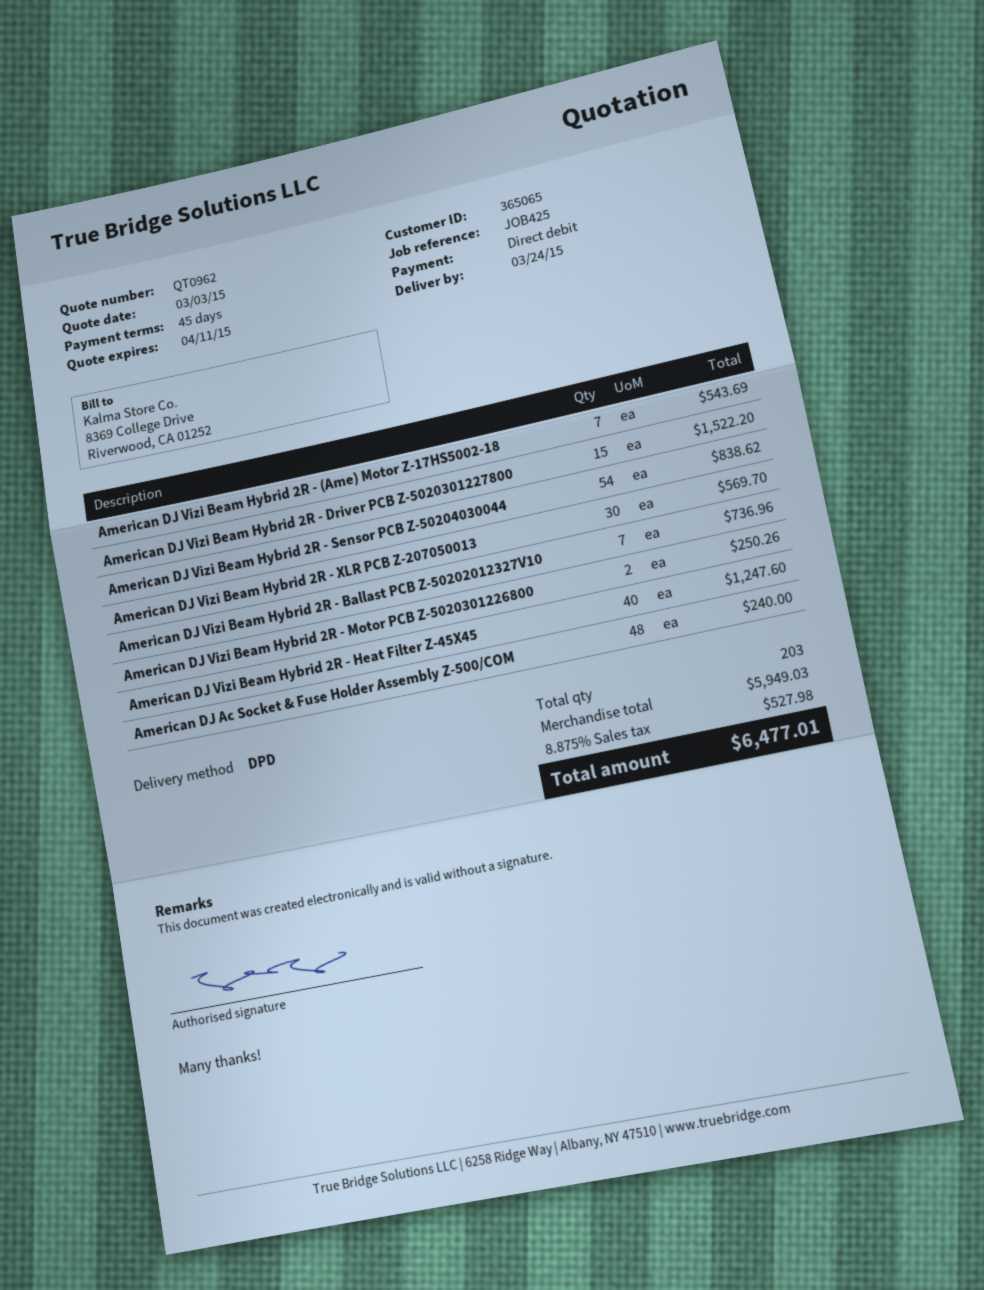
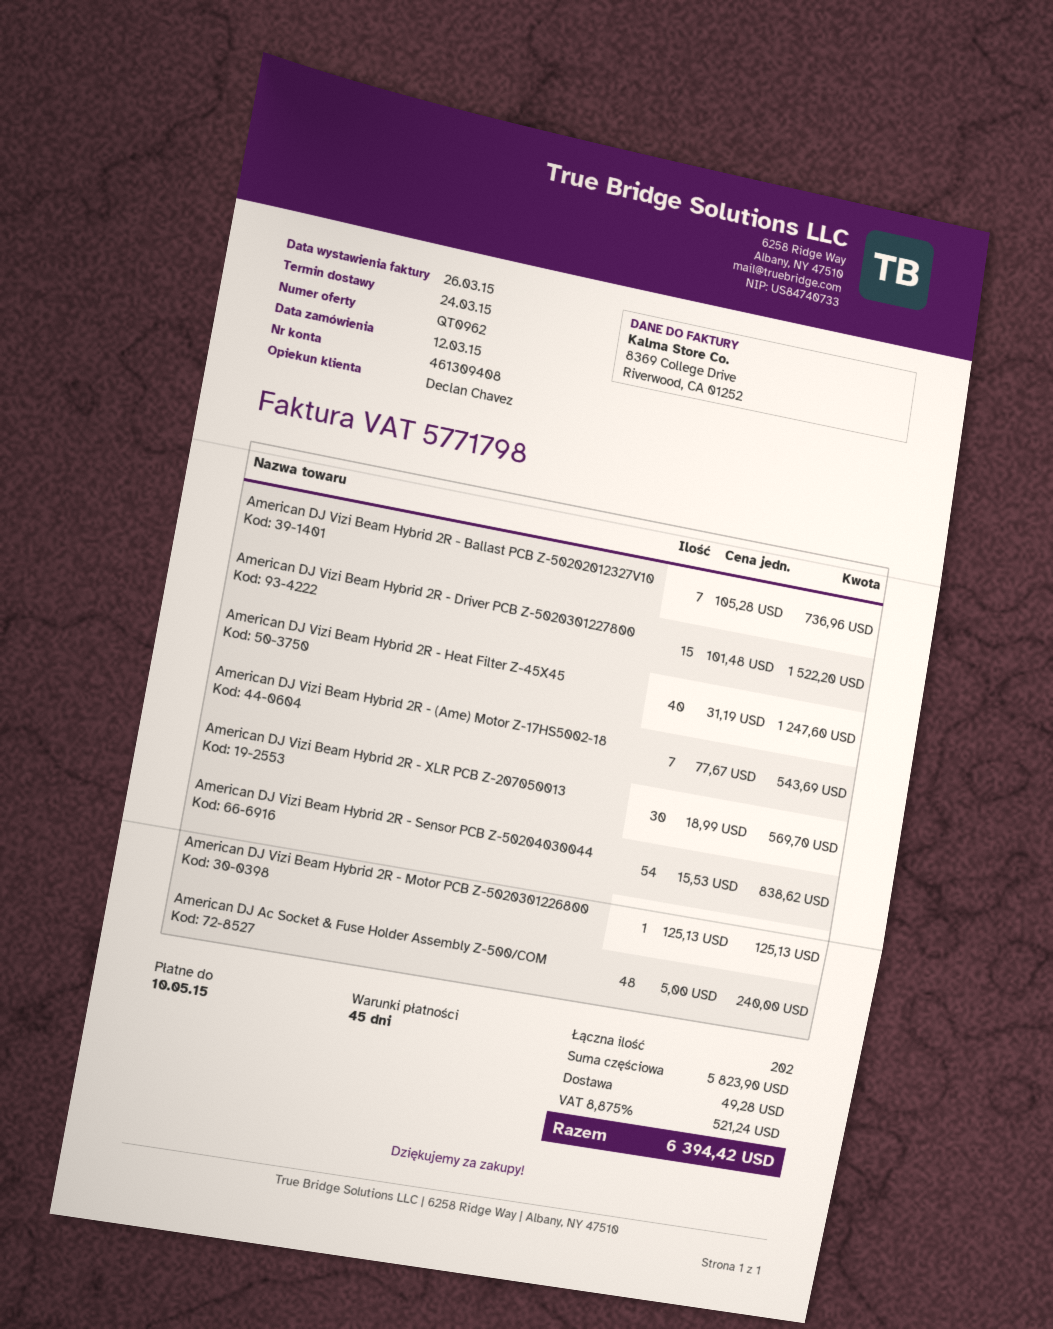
American DJ Vizi Beam Hybrid 2R - Motor PCB Z-5020301226800: 2 for 250.26 -> 1 for 125.13
total quantity: 203 -> 202
subtotal: 5949.03 -> 5823.90
shipping: none -> 49.28
tax: 8.875% = 527.98 -> 8.875% = 521.24
total: 6477.01 -> 6394.42

